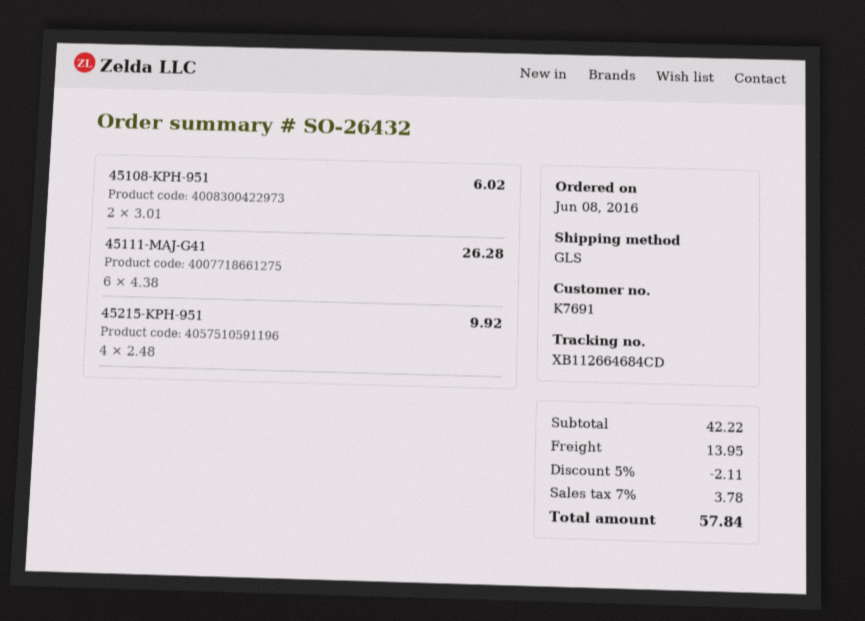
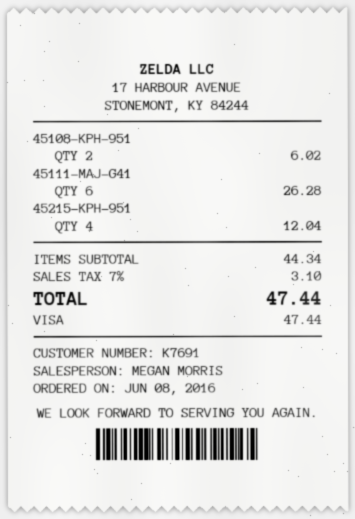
45215-KPH-951: 4 for 9.92 -> 4 for 12.04
subtotal: 42.22 -> 44.34
discount: 5% = 2.11 -> none
shipping: 13.95 -> none
tax: 7% = 3.78 -> 7% = 3.10
total: 57.84 -> 47.44

